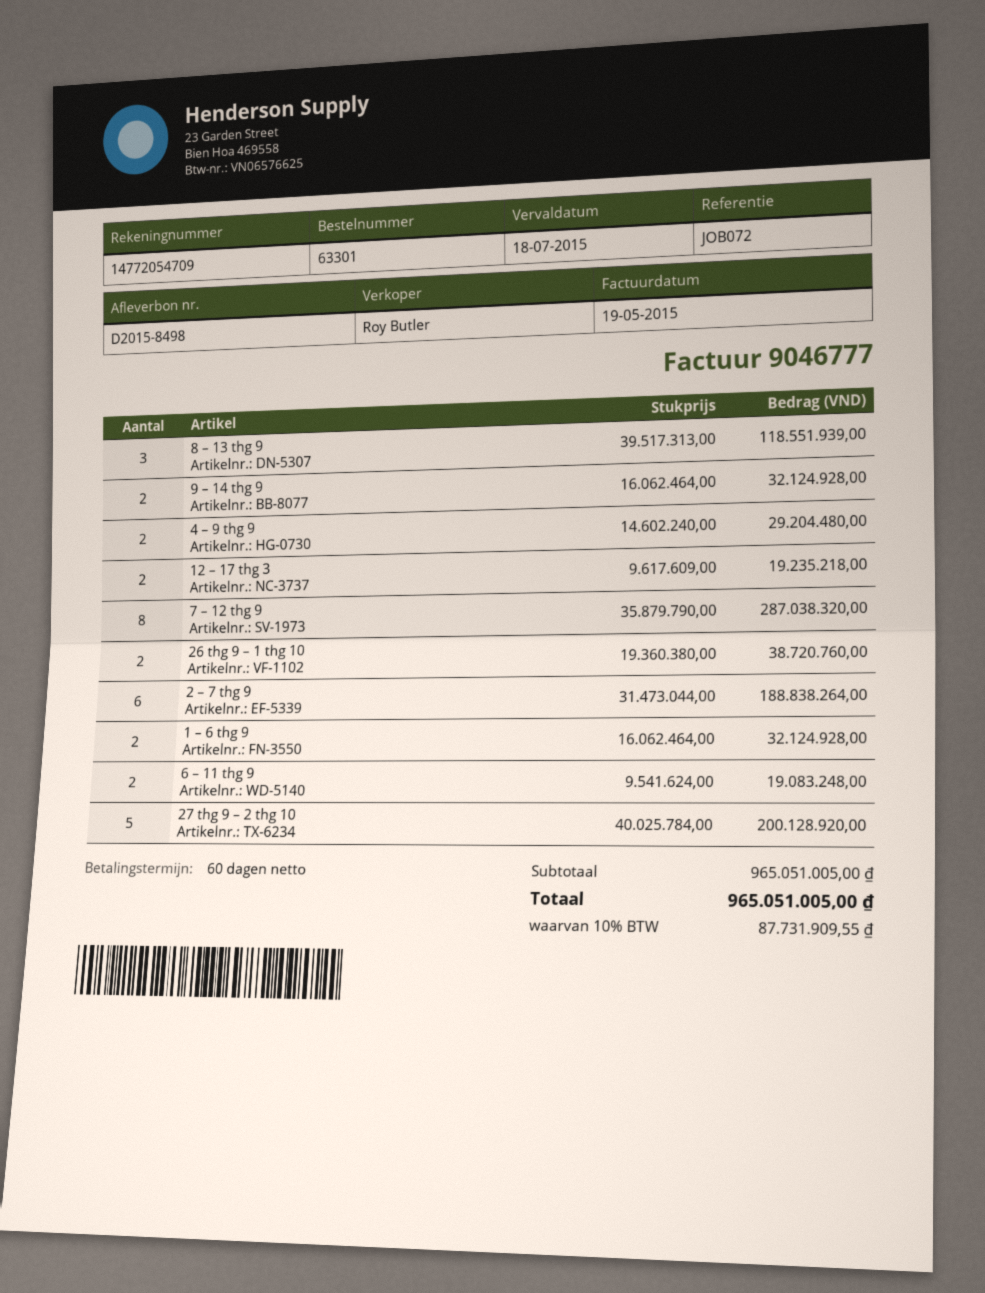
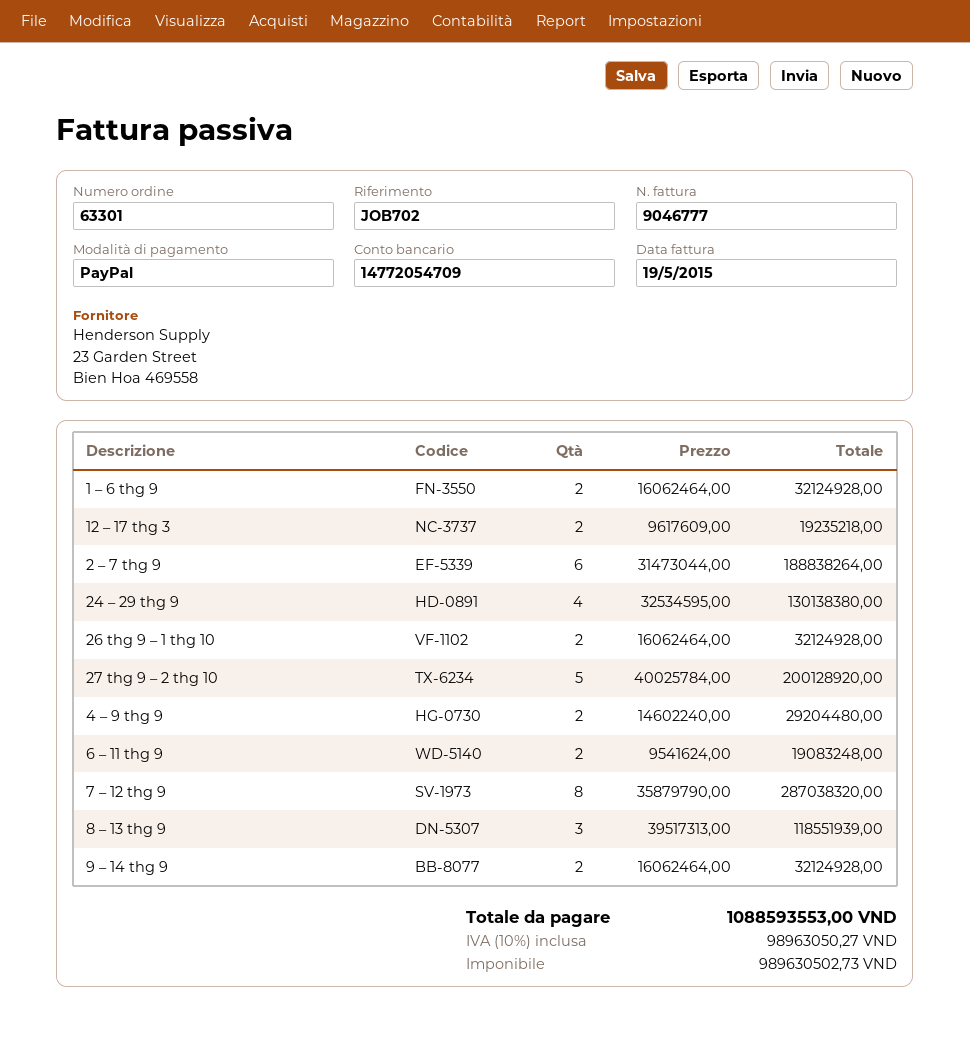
reference: JOB072 -> JOB702
26 thg 9 – 1 thg 10: 2 x 19360380.00 = 38720760.00 -> 2 x 16062464.00 = 32124928.00
24 – 29 thg 9: none -> 4 x 32534595.00 = 130138380.00
tax: 10% = 87731909.55 -> 10% = 98963050.27
total: 965051005.00 -> 1088593553.00

